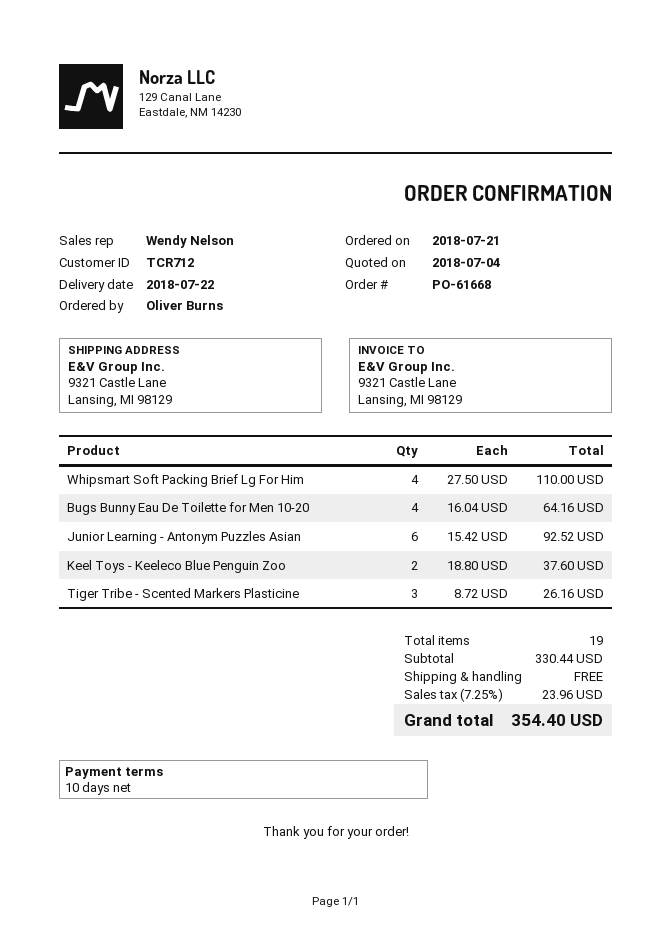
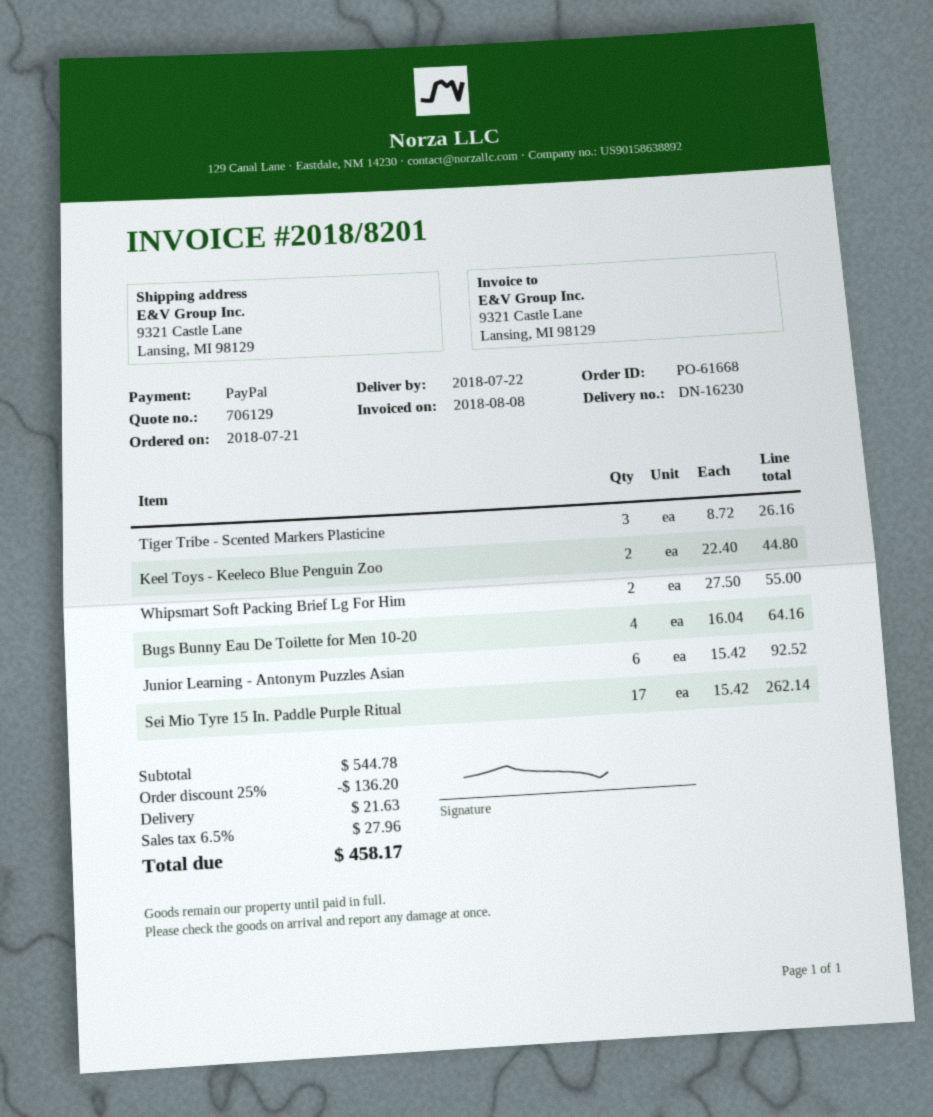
Whipsmart Soft Packing Brief Lg For Him: 4 x 27.50 = 110.00 -> 2 x 27.50 = 55.00
Keel Toys - Keeleco Blue Penguin Zoo: 2 x 18.80 = 37.60 -> 2 x 22.40 = 44.80
Sei Mio Tyre 15 In. Paddle Purple Ritual: none -> 17 x 15.42 = 262.14
subtotal: 330.44 -> 544.78
discount: none -> 25% = 136.20
shipping: 0.00 -> 21.63
tax: 7.25% = 23.96 -> 6.5% = 27.96
total: 354.40 -> 458.17

